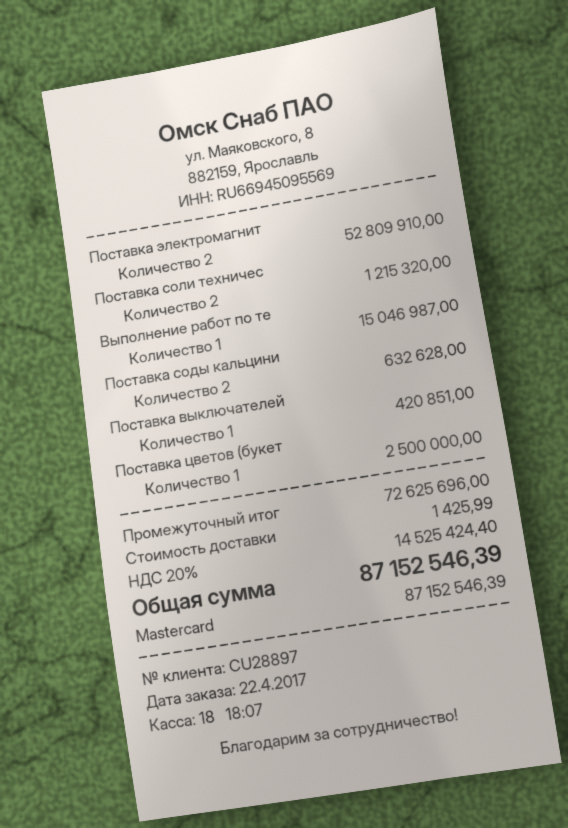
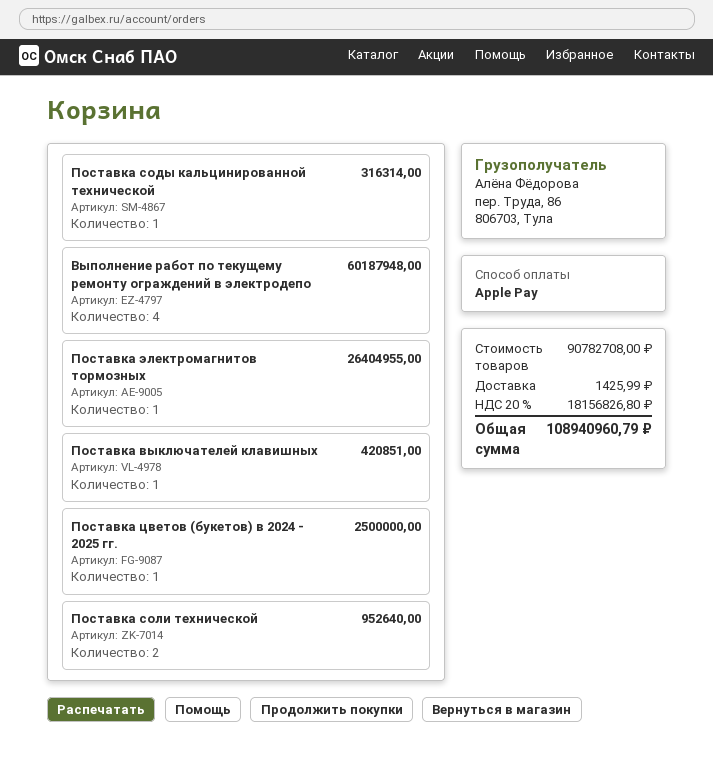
payment method: Mastercard -> Apple Pay
Поставка электромагнит: 2 for 52809910.00 -> 1 for 26404955.00
Поставка соли техничес: 2 for 1215320.00 -> 2 for 952640.00
Выполнение работ по те: 1 for 15046987.00 -> 4 for 60187948.00
Поставка соды кальцини: 2 for 632628.00 -> 1 for 316314.00
subtotal: 72625696.00 -> 90782708.00
tax: 20% = 14525424.40 -> 20% = 18156826.80
total: 87152546.39 -> 108940960.79

